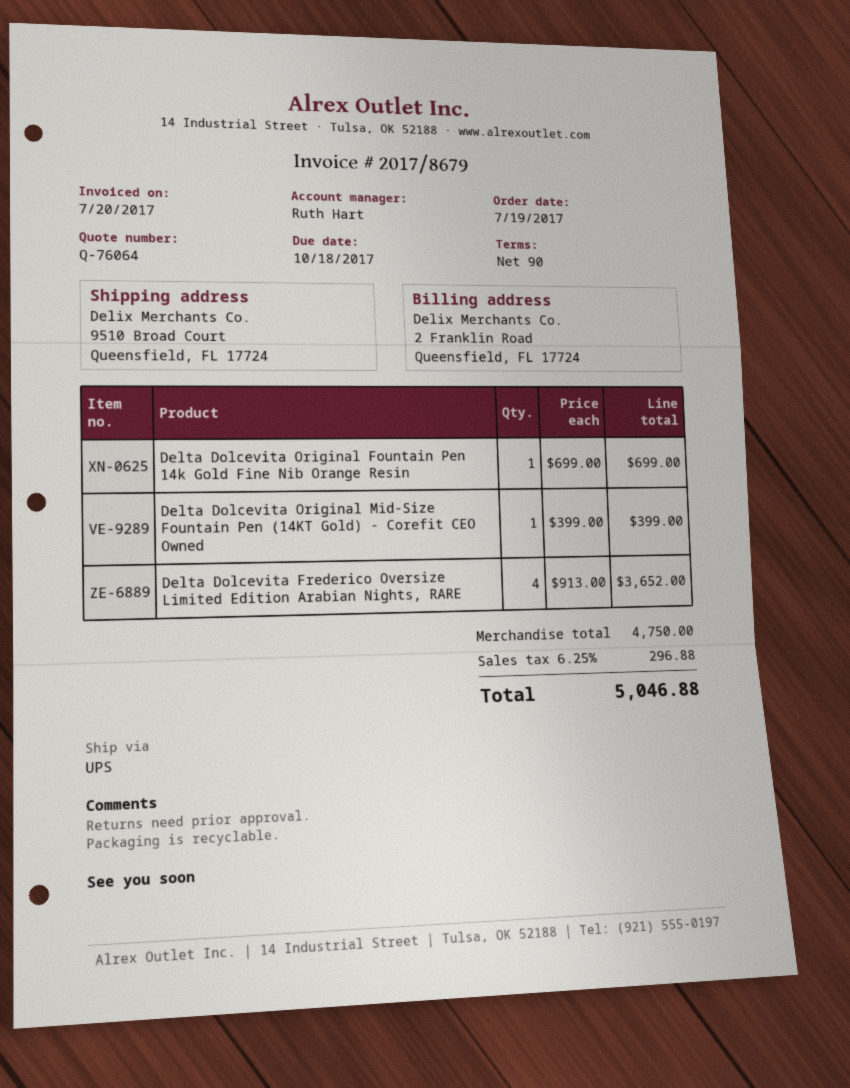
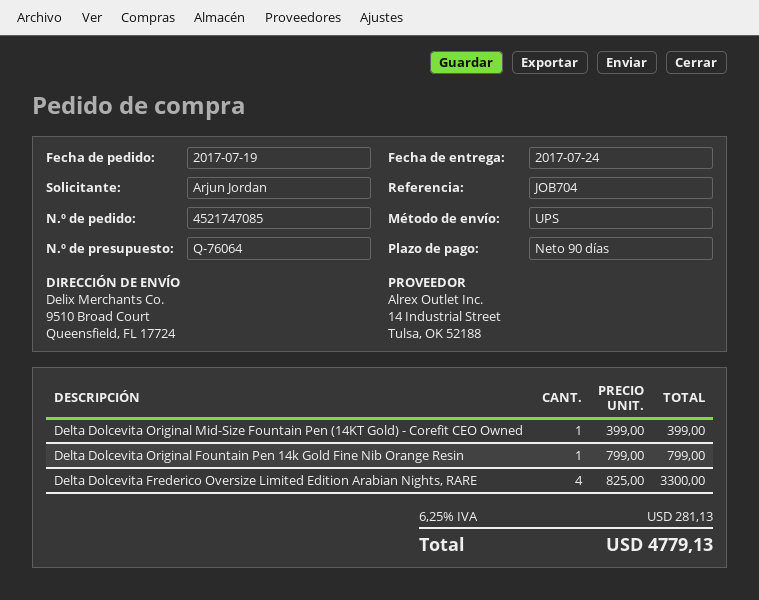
Delta Dolcevita Original Fountain Pen 14k Gold Fine Nib Orange Resin: 1 x 699.00 = 699.00 -> 1 x 799.00 = 799.00
Delta Dolcevita Frederico Oversize Limited Edition Arabian Nights, RARE: 4 x 913.00 = 3652.00 -> 4 x 825.00 = 3300.00
tax: 6.25% = 296.88 -> 6.25% = 281.13
total: 5046.88 -> 4779.13

